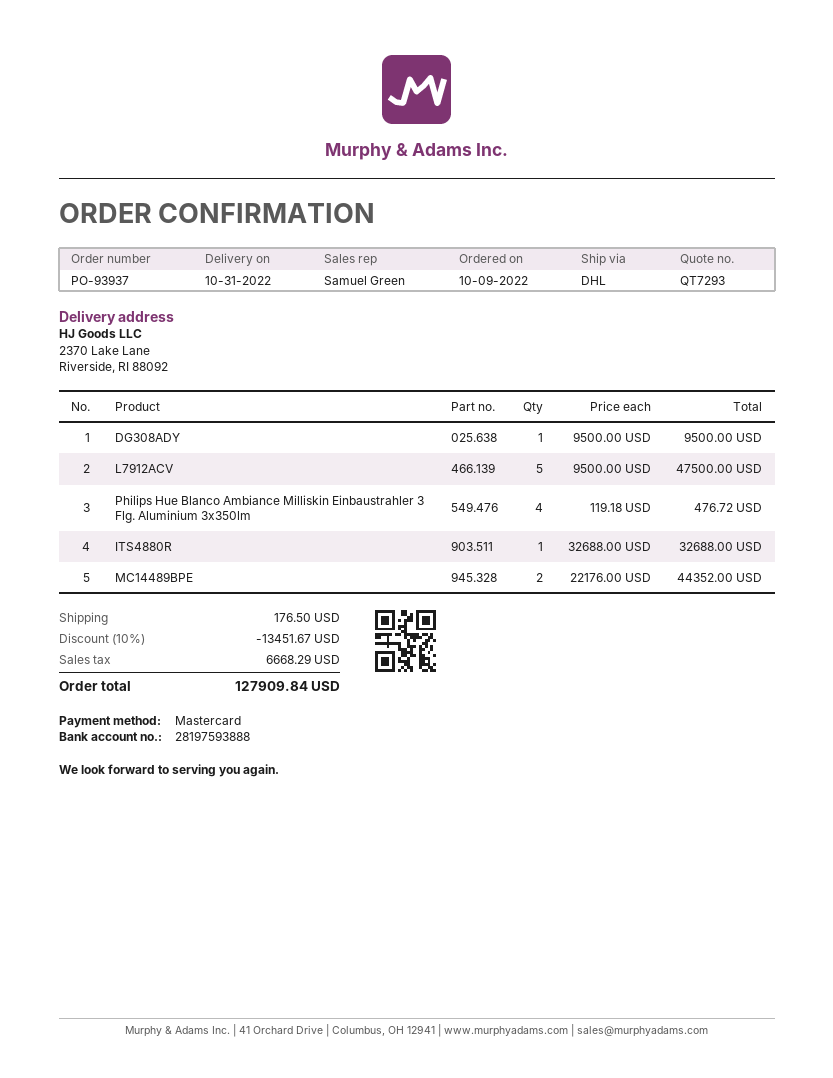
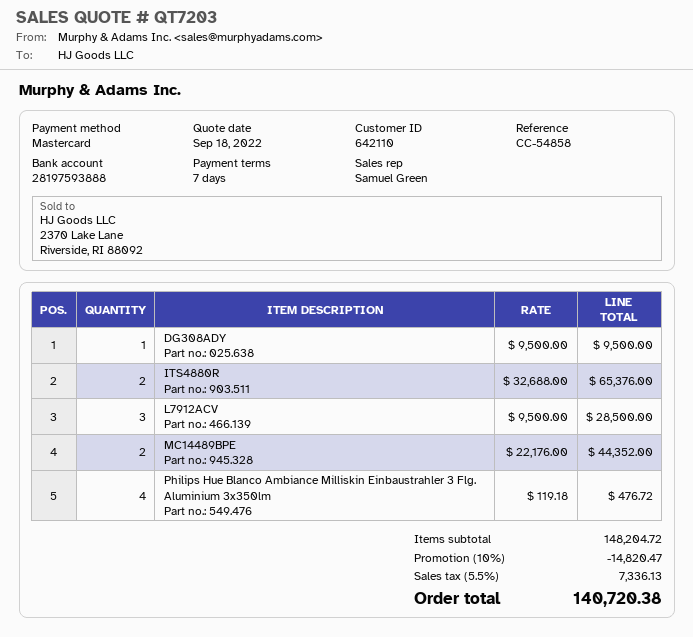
quote number: QT7293 -> QT7203
L7912ACV: 5 x 9500.00 = 47500.00 -> 3 x 9500.00 = 28500.00
ITS4880R: 1 x 32688.00 = 32688.00 -> 2 x 32688.00 = 65376.00
discount: 10% = 13451.67 -> 10% = 14820.47
shipping: 176.50 -> none
tax: 6668.29 -> 7336.13
total: 127909.84 -> 140720.38

